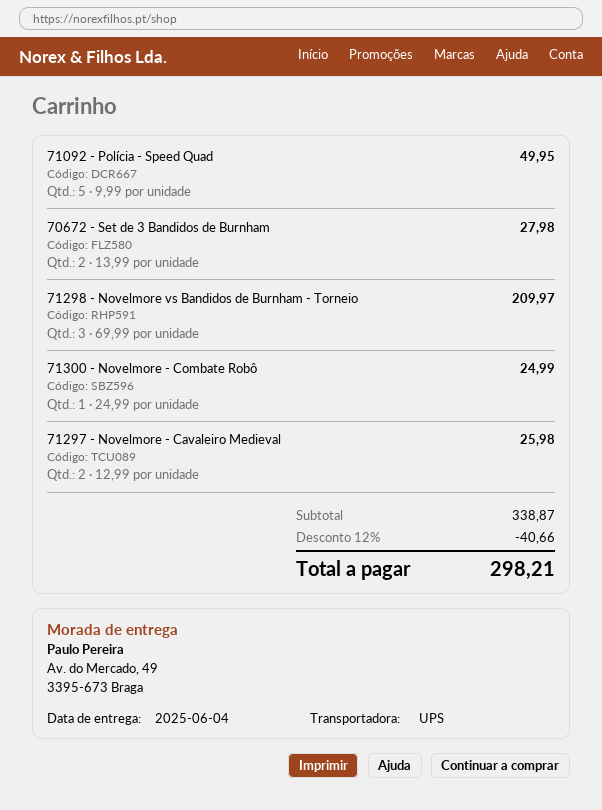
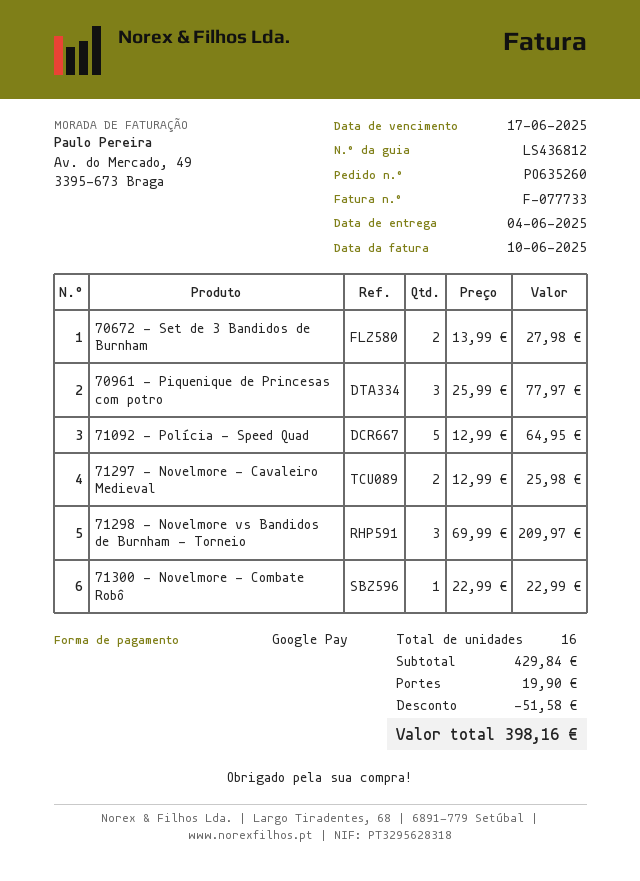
71092 - Polícia - Speed Quad: 5 x 9.99 = 49.95 -> 5 x 12.99 = 64.95
71300 - Novelmore - Combate Robô: 1 x 24.99 = 24.99 -> 1 x 22.99 = 22.99
70961 - Piquenique de Princesas com potro: none -> 3 x 25.99 = 77.97
subtotal: 338.87 -> 429.84
discount: 40.66 -> 51.58
shipping: none -> 19.90
total: 298.21 -> 398.16

